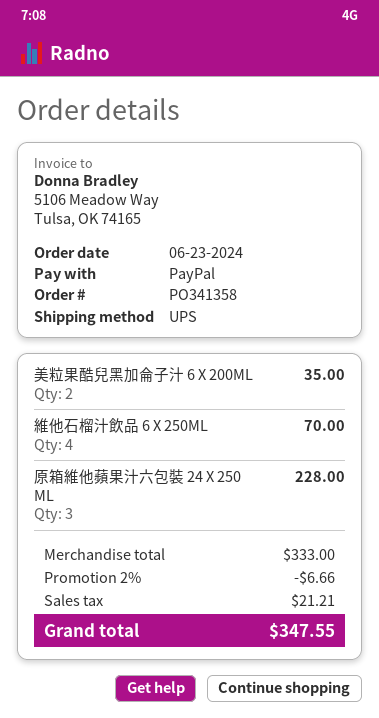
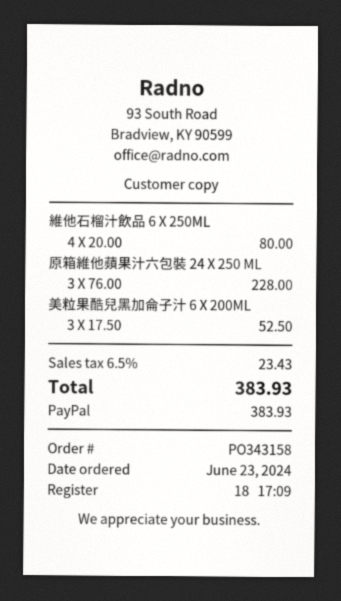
order number: PO341358 -> PO343158
美粒果酷兒黑加侖子汁 6 X 200ML: 2 for 35.00 -> 3 for 52.50
維他石榴汁飲品 6 X 250ML: 4 for 70.00 -> 4 for 80.00
discount: 2% = 6.66 -> none
tax: 21.21 -> 23.43
total: 347.55 -> 383.93

